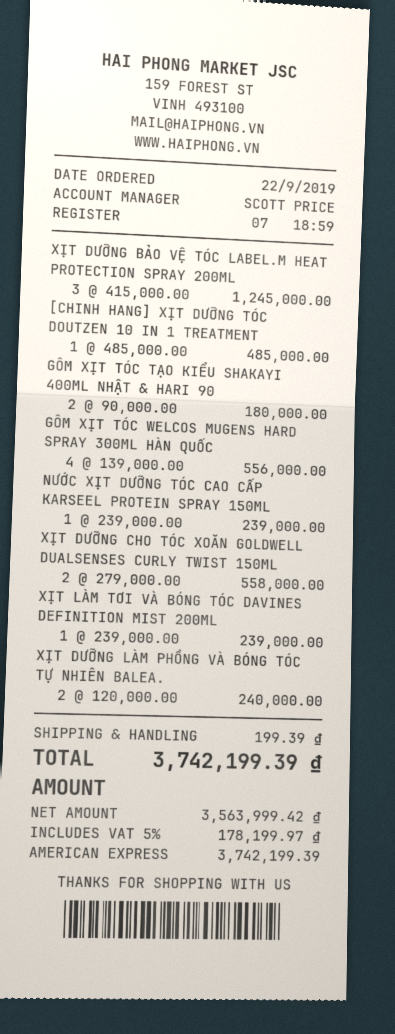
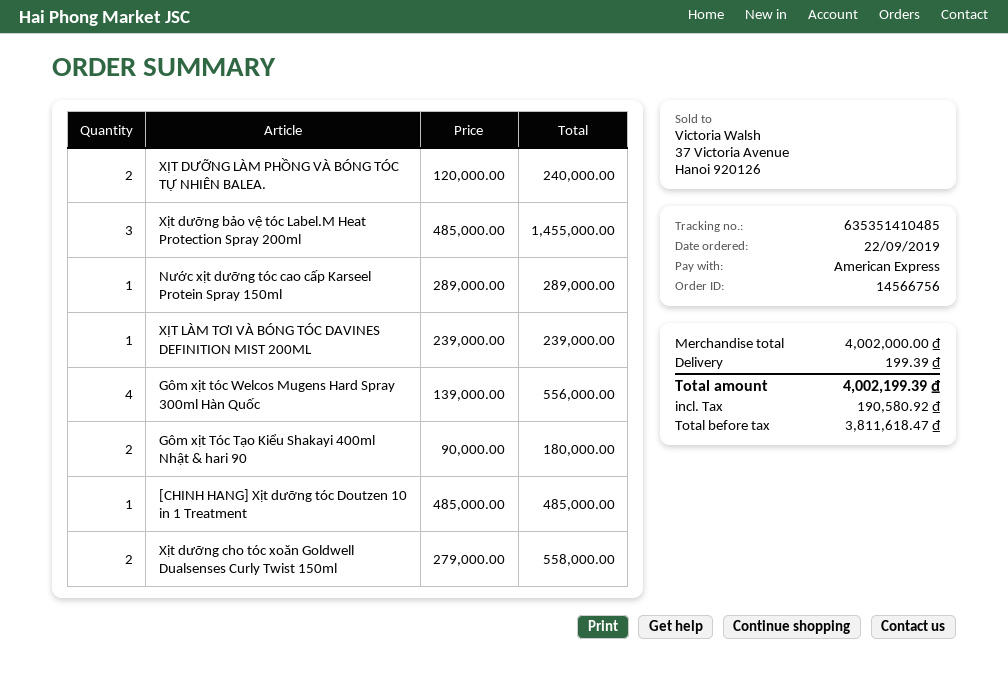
XỊT DƯỠNG BẢO VỆ TÓC LABEL.M HEAT PROTECTION SPRAY 200ML: 3 x 415000.00 = 1245000.00 -> 3 x 485000.00 = 1455000.00
NƯỚC XỊT DƯỠNG TÓC CAO CẤP KARSEEL PROTEIN SPRAY 150ML: 1 x 239000.00 = 239000.00 -> 1 x 289000.00 = 289000.00
net: 3563999.42 -> 3811618.47
tax: 178199.97 -> 190580.92
total: 3742199.39 -> 4002199.39

